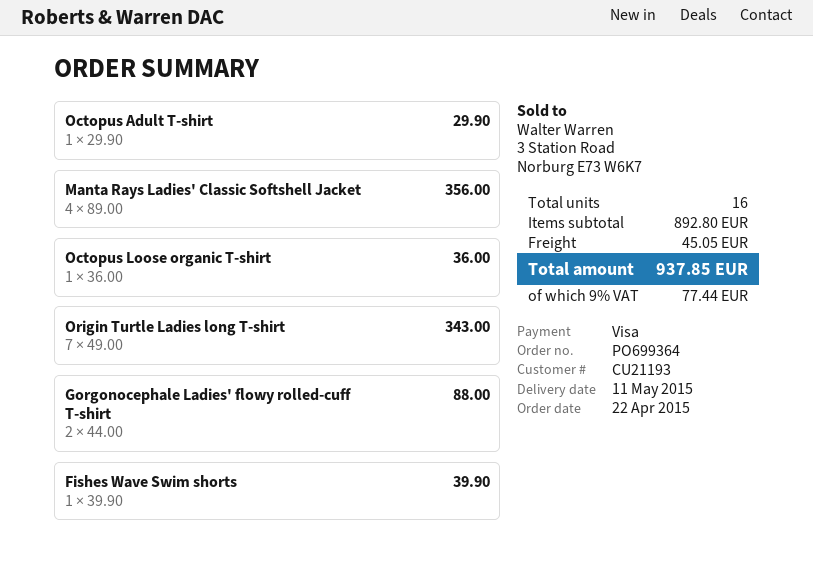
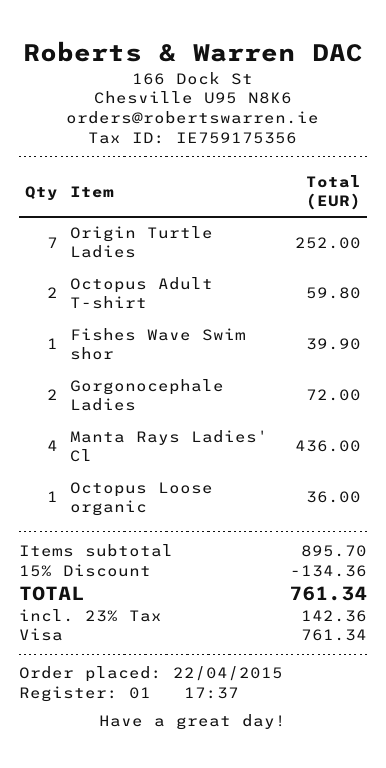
Octopus Adult T-shirt: 1 for 29.90 -> 2 for 59.80
Manta Rays Ladies' Classic Softshell Jacket: 4 for 356.00 -> 4 for 436.00
Origin Turtle Ladies long T-shirt: 7 for 343.00 -> 7 for 252.00
Gorgonocephale Ladies' flowy rolled-cuff T-shirt: 2 for 88.00 -> 2 for 72.00
subtotal: 892.80 -> 895.70
discount: none -> 15% = 134.36
shipping: 45.05 -> none
tax: 9% = 77.44 -> 23% = 142.36
total: 937.85 -> 761.34

